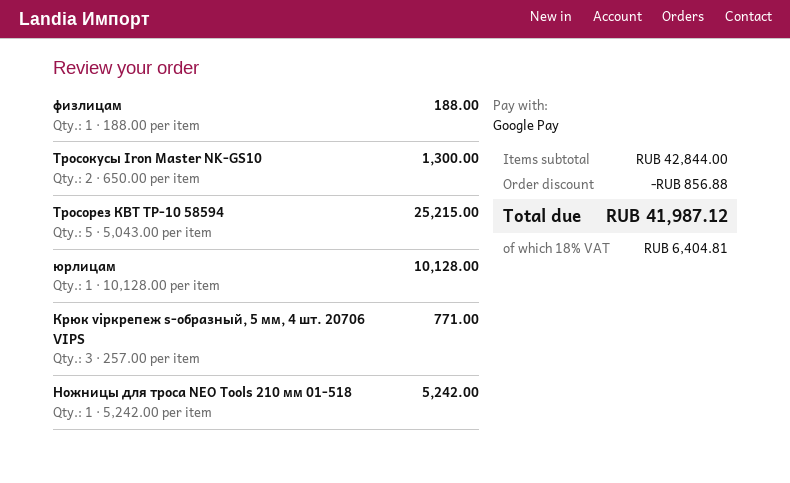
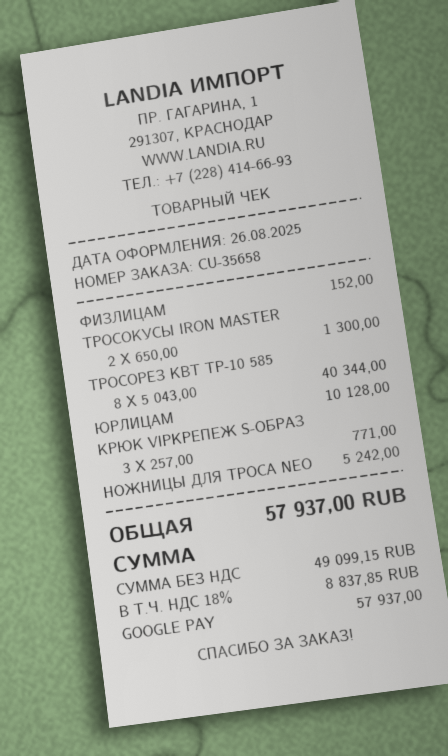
физлицам: 1 x 188.00 = 188.00 -> 1 x 152.00 = 152.00
Тросорез КВТ ТР-10 58594: 5 x 5043.00 = 25215.00 -> 8 x 5043.00 = 40344.00
discount: 856.88 -> none
tax: 18% = 6404.81 -> 18% = 8837.85
total: 41987.12 -> 57937.00

